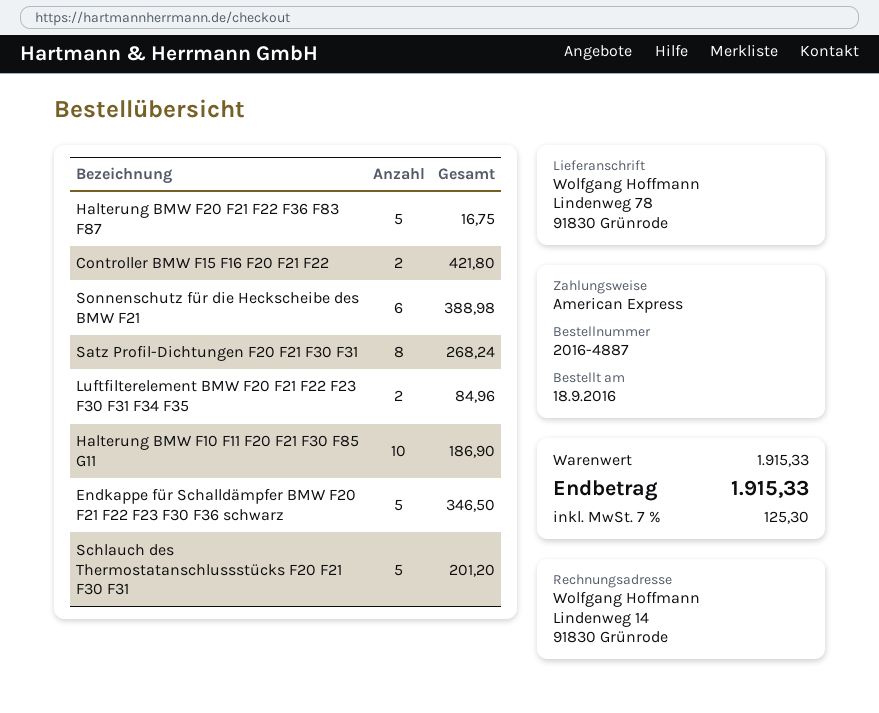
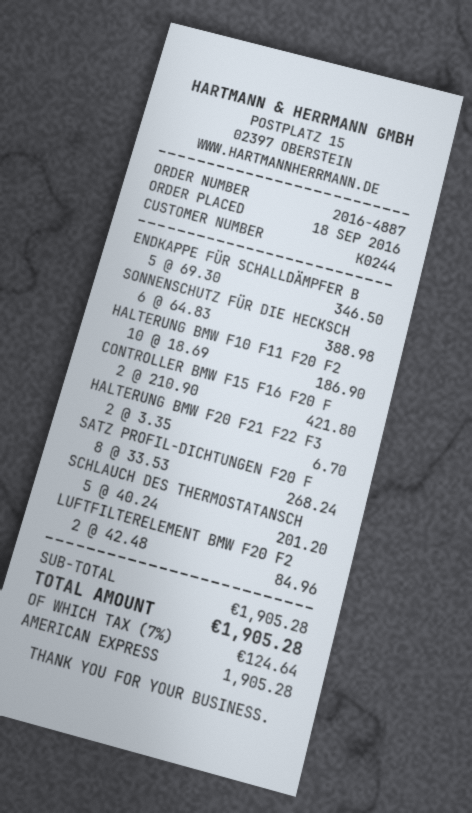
Halterung BMW F20 F21 F22 F36 F83 F87: 5 for 16.75 -> 2 for 6.70
subtotal: 1915.33 -> 1905.28
tax: 7% = 125.30 -> 7% = 124.64
total: 1915.33 -> 1905.28

